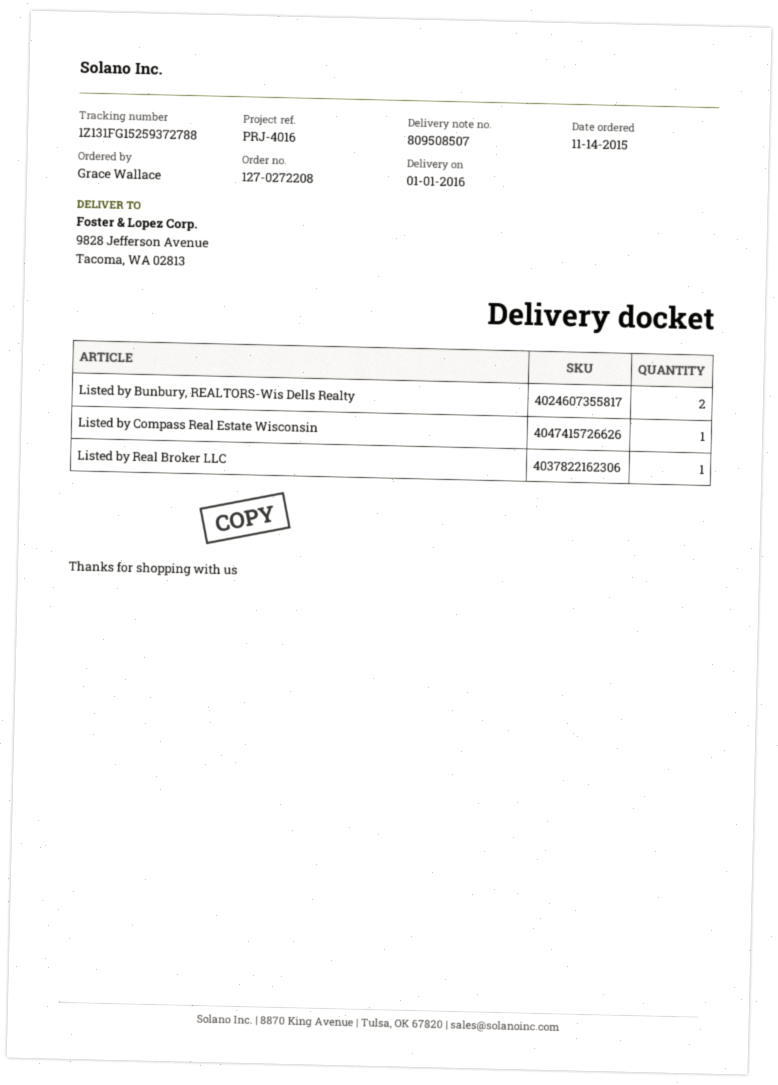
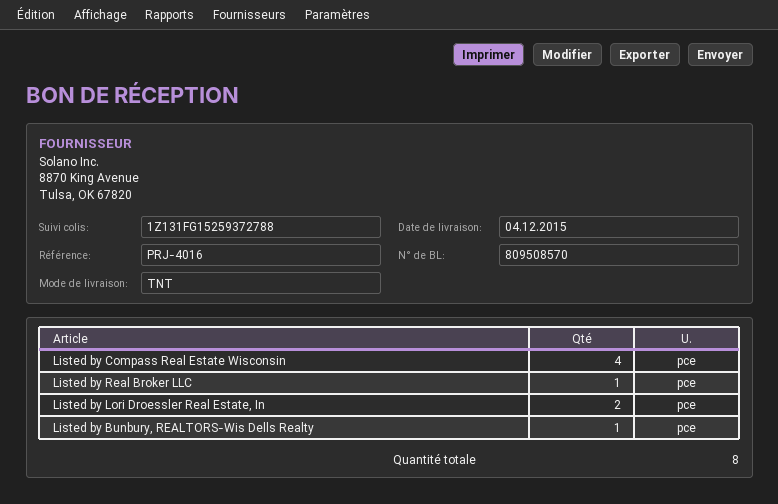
delivery note number: 809508507 -> 809508570
delivery date: 2016-01-01 -> 2015-12-04
Listed by Bunbury, REALTORS-Wis Dells Realty: 2 -> 1
Listed by Compass Real Estate Wisconsin: 1 -> 4
Listed by Lori Droessler Real Estate, In: none -> 2

